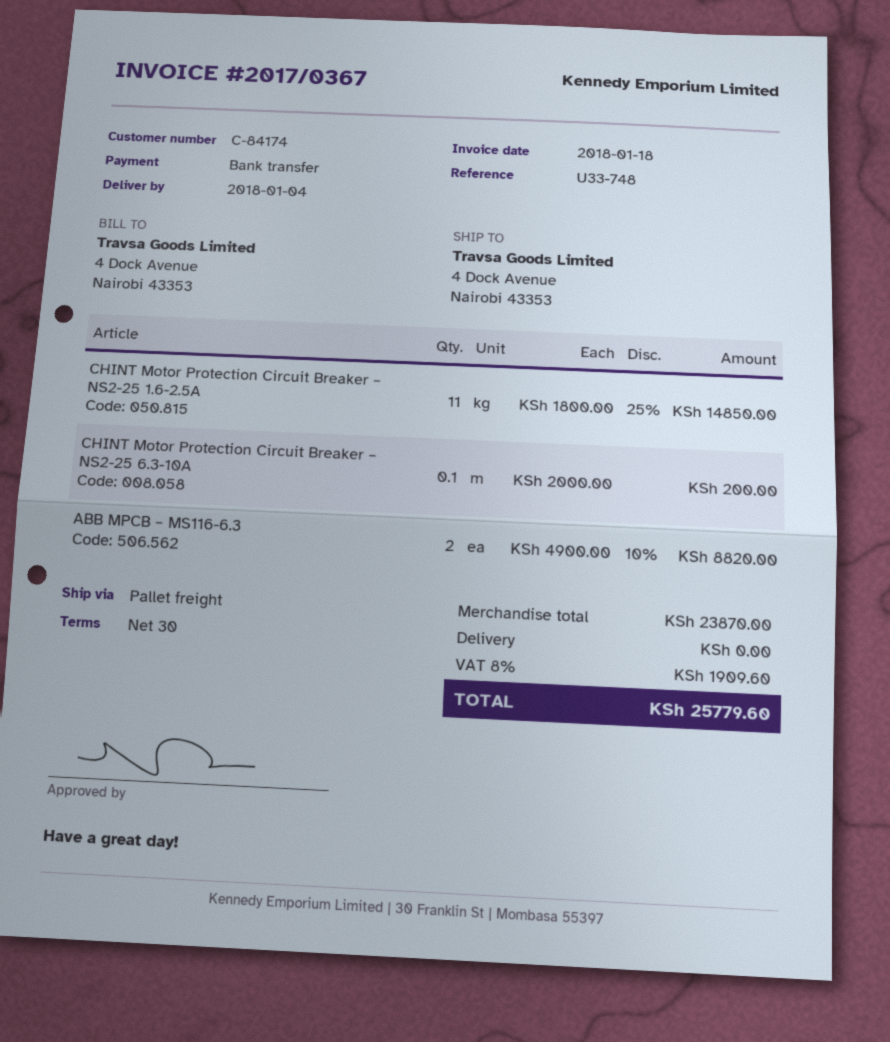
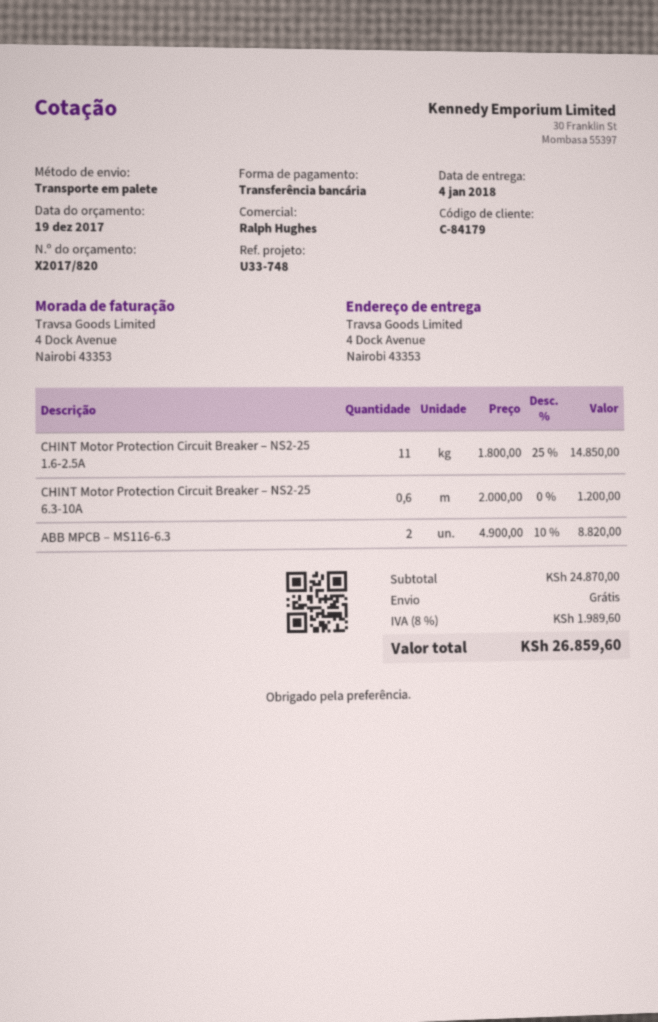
customer number: C-84174 -> C-84179
CHINT Motor Protection Circuit Breaker – NS2-25 6.3-10A: 0.1 x 2000.00 = 200.00 -> 0.6 x 2000.00 = 1200.00
subtotal: 23870.00 -> 24870.00
tax: 8% = 1909.60 -> 8% = 1989.60
total: 25779.60 -> 26859.60

